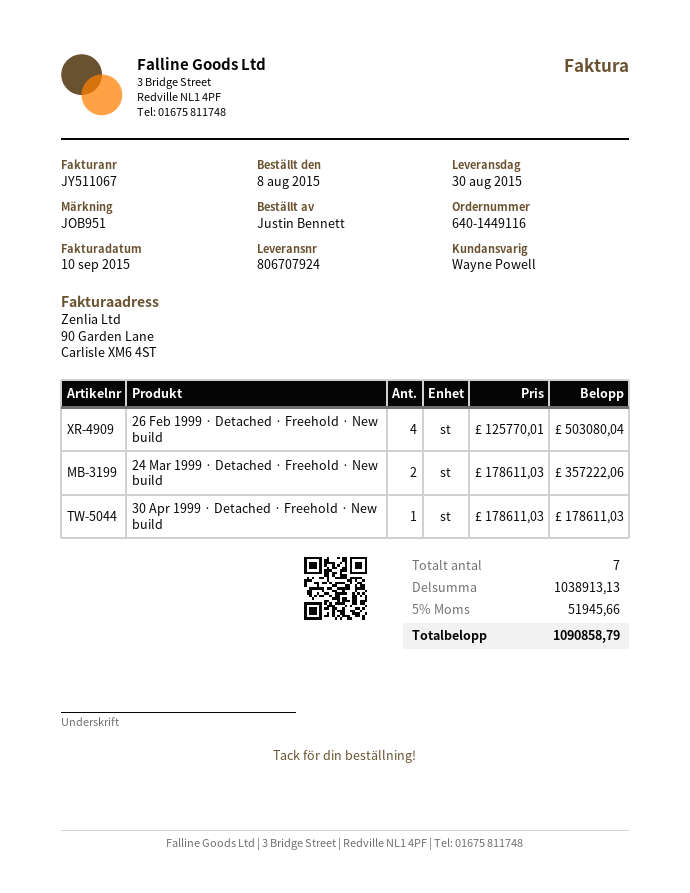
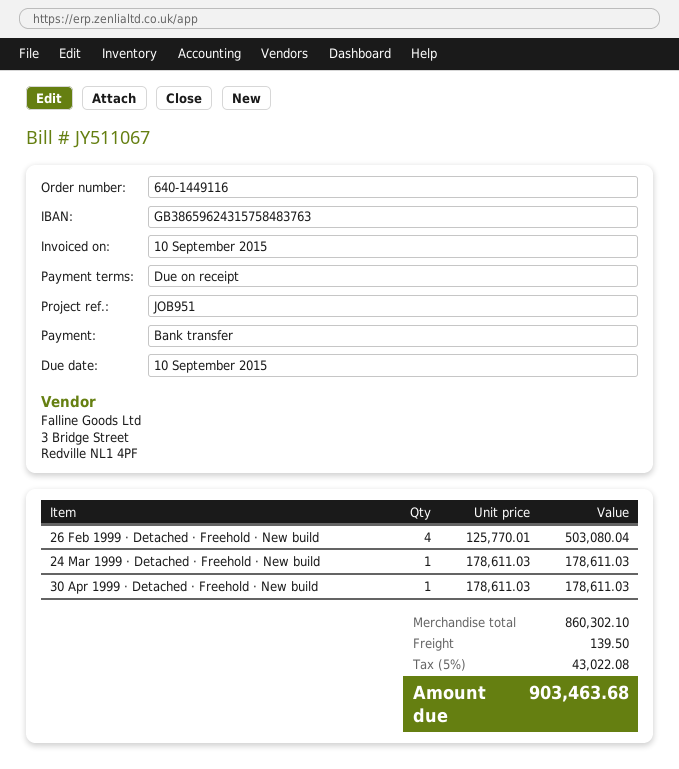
24 Mar 1999 · Detached · Freehold · New build: 2 x 178611.03 = 357222.06 -> 1 x 178611.03 = 178611.03
subtotal: 1038913.13 -> 860302.10
shipping: none -> 139.50
tax: 5% = 51945.66 -> 5% = 43022.08
total: 1090858.79 -> 903463.68

